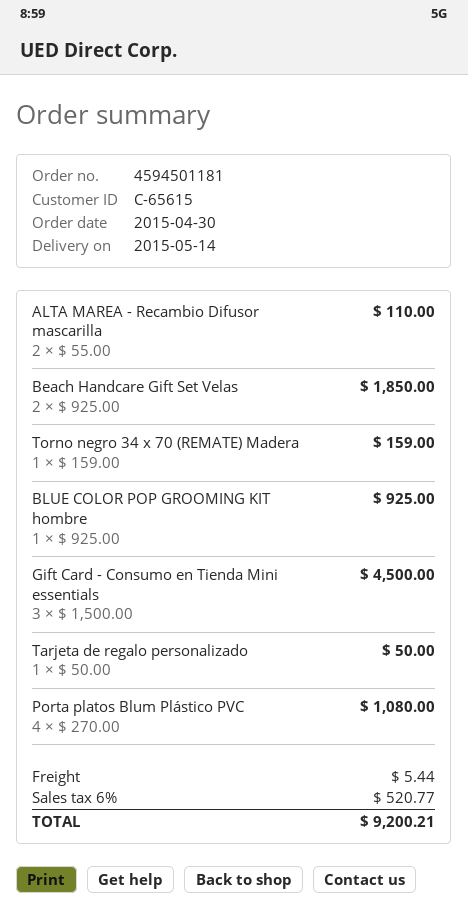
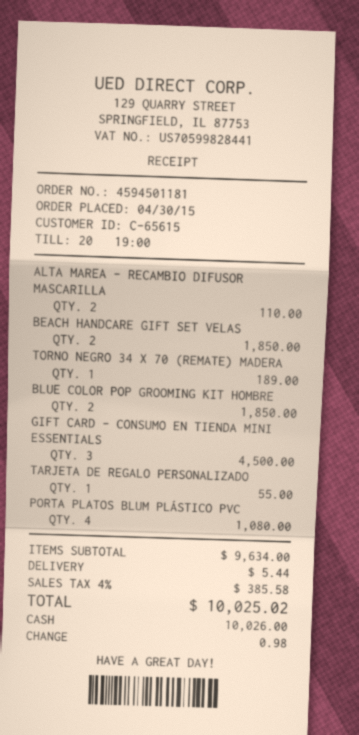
Torno negro 34 x 70 (REMATE) Madera: 1 for 159.00 -> 1 for 189.00
BLUE COLOR POP GROOMING KIT hombre: 1 for 925.00 -> 2 for 1850.00
Tarjeta de regalo personalizado: 1 for 50.00 -> 1 for 55.00
tax: 6% = 520.77 -> 4% = 385.58
total: 9200.21 -> 10025.02

